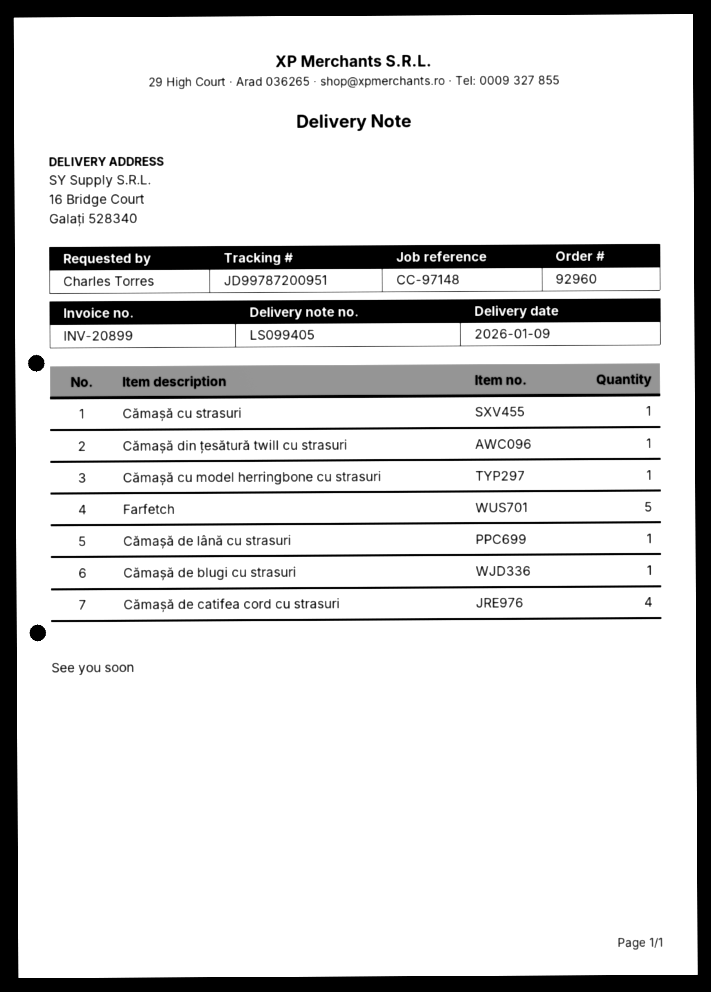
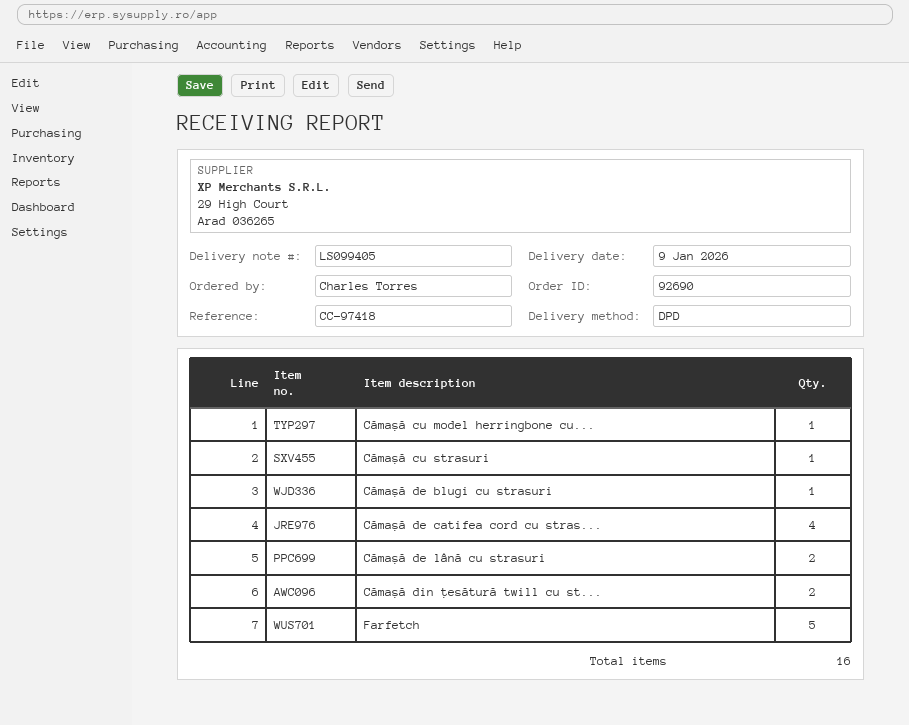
order number: 92960 -> 92690
reference: CC-97148 -> CC-97418
Cămașă din țesătură twill cu strasuri: 1 -> 2
Cămașă de lână cu strasuri: 1 -> 2

